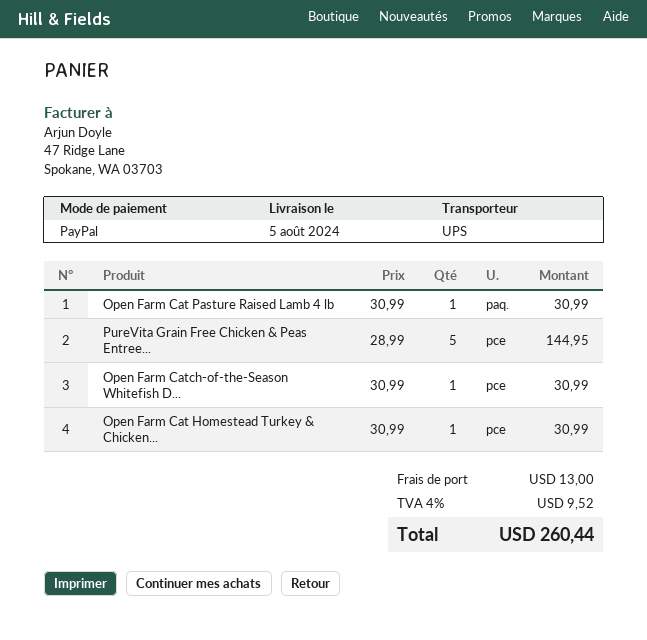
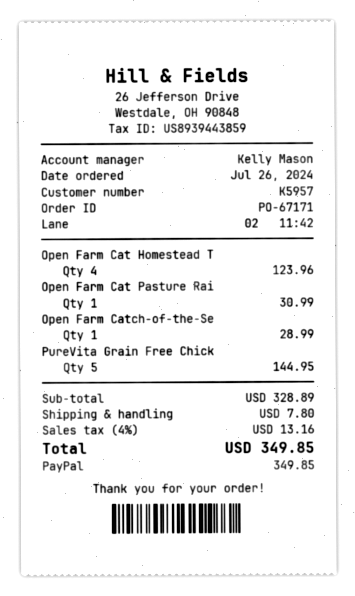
Open Farm Catch-of-the-Season Whitefish D...: 1 for 30.99 -> 1 for 28.99
Open Farm Cat Homestead Turkey & Chicken...: 1 for 30.99 -> 4 for 123.96
shipping: 13.00 -> 7.80
tax: 4% = 9.52 -> 4% = 13.16
total: 260.44 -> 349.85

